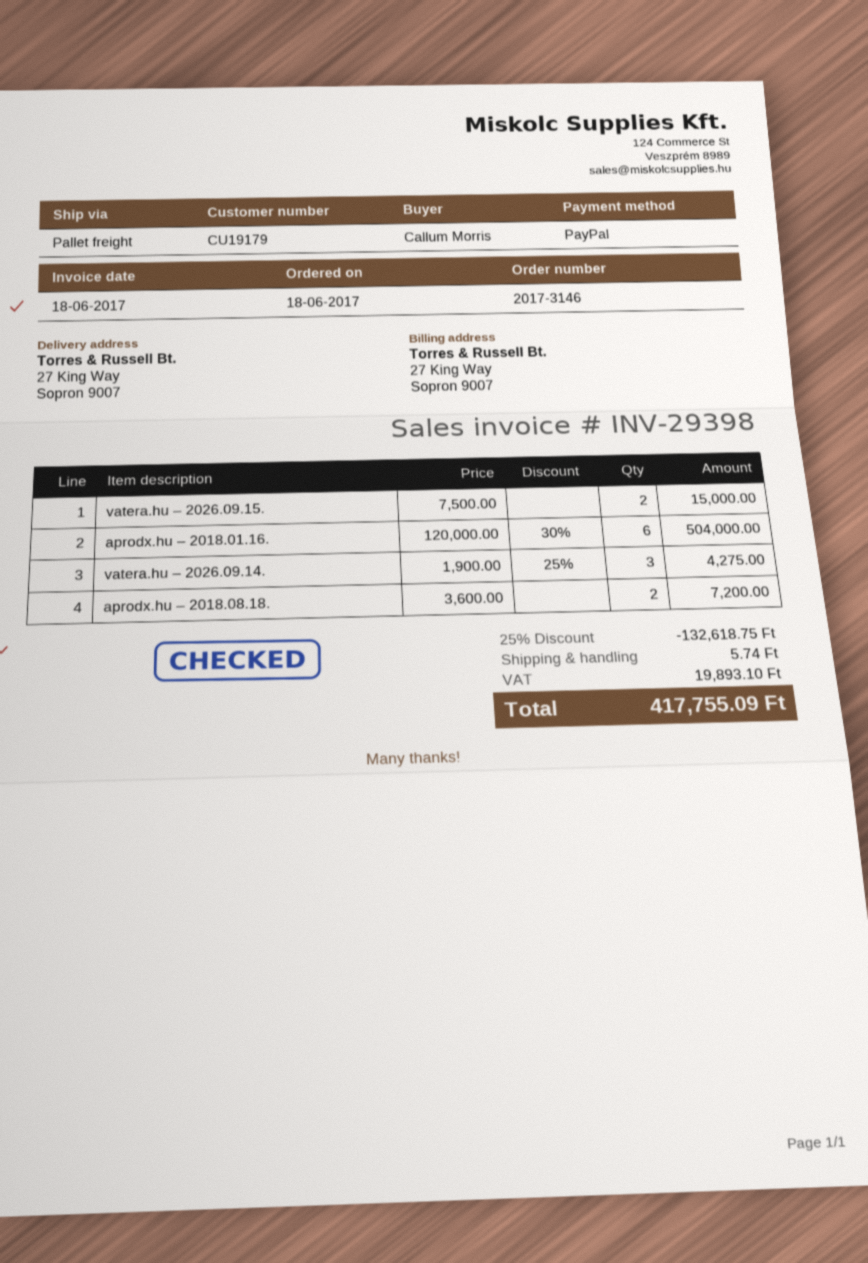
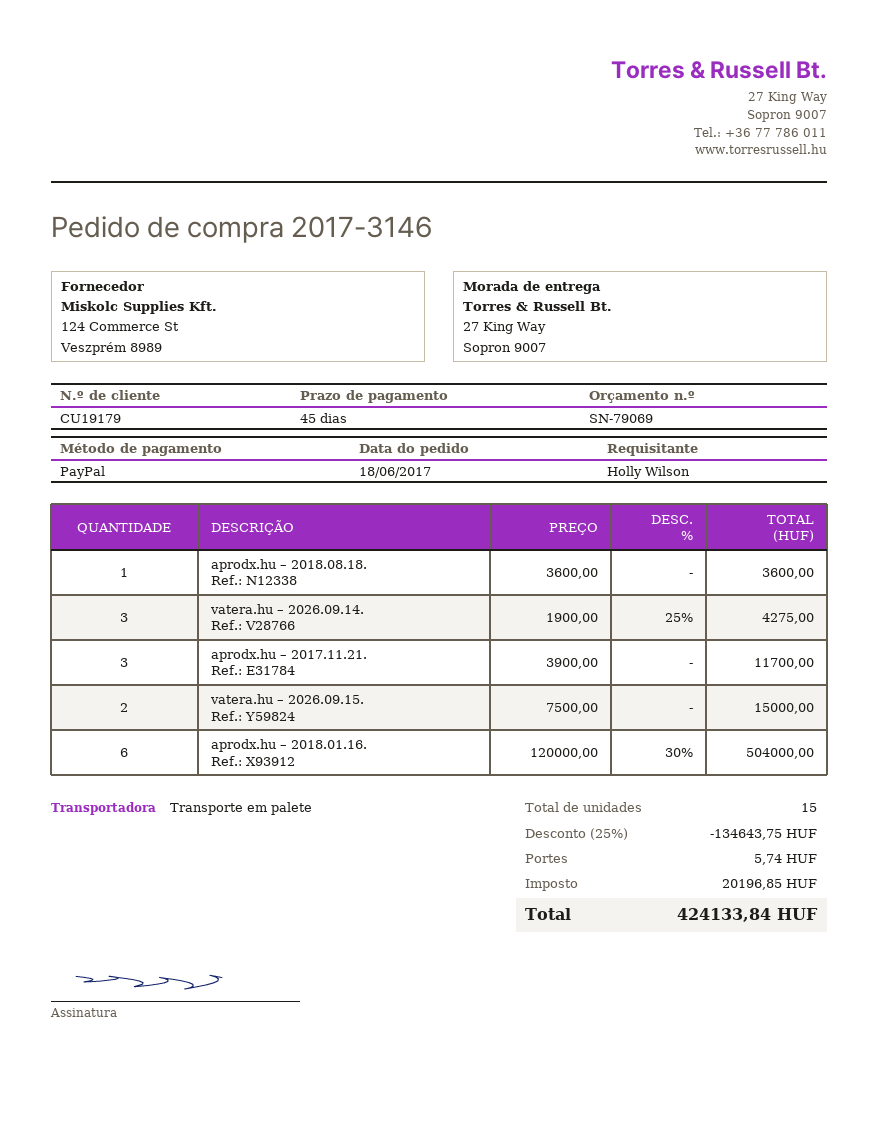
ordered by: Callum Morris -> Holly Wilson
aprodx.hu – 2018.08.18.: 2 x 3600.00 = 7200.00 -> 1 x 3600.00 = 3600.00
aprodx.hu – 2017.11.21.: none -> 3 x 3900.00 = 11700.00
discount: 25% = 132618.75 -> 25% = 134643.75
tax: 19893.10 -> 20196.85
total: 417755.09 -> 424133.84

